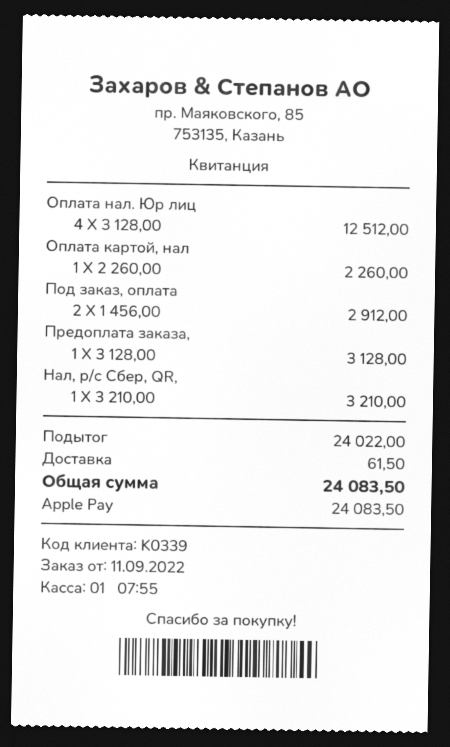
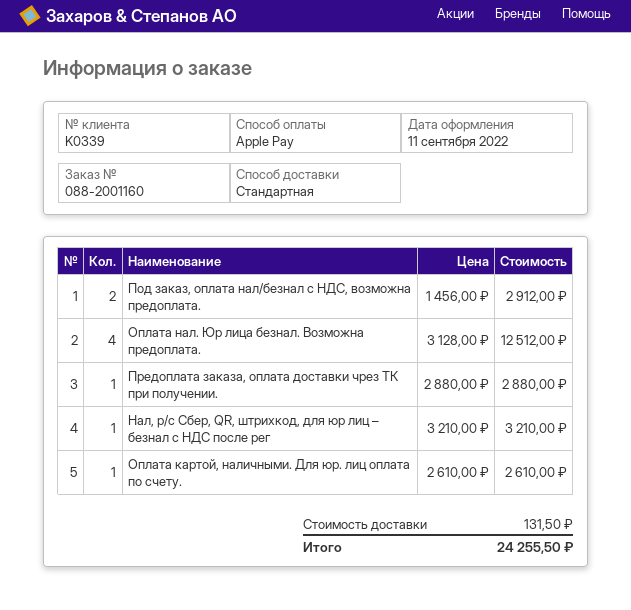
Оплата картой, нал: 1 x 2260.00 = 2260.00 -> 1 x 2610.00 = 2610.00
Предоплата заказа,: 1 x 3128.00 = 3128.00 -> 1 x 2880.00 = 2880.00
shipping: 61.50 -> 131.50
total: 24083.50 -> 24255.50

